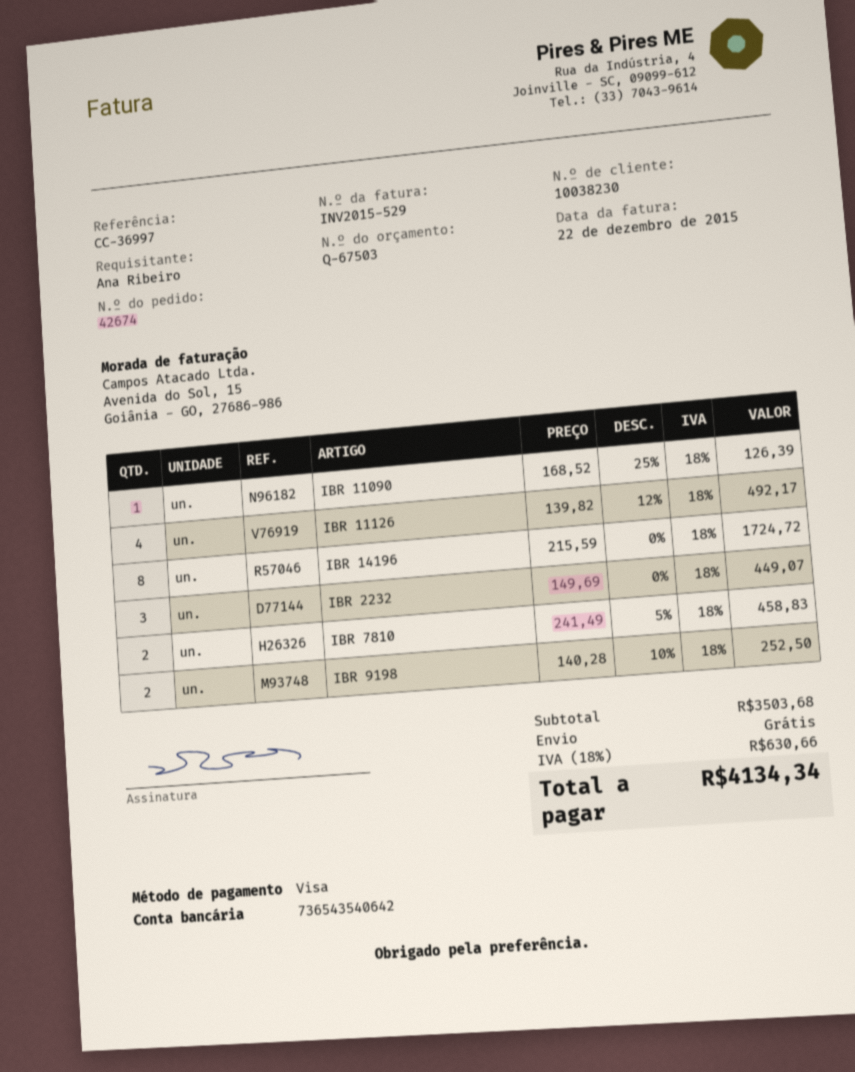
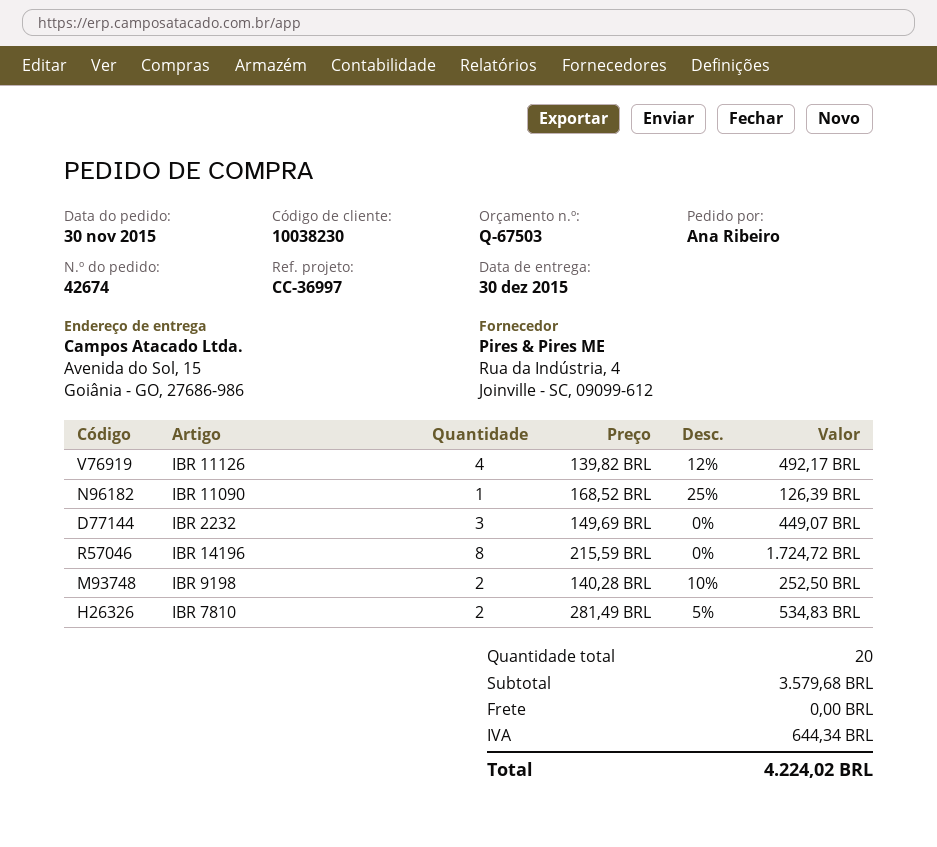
IBR 7810: 2 x 241.49 - 5% = 458.83 -> 2 x 281.49 - 5% = 534.83
subtotal: 3503.68 -> 3579.68
tax: 630.66 -> 644.34
total: 4134.34 -> 4224.02

